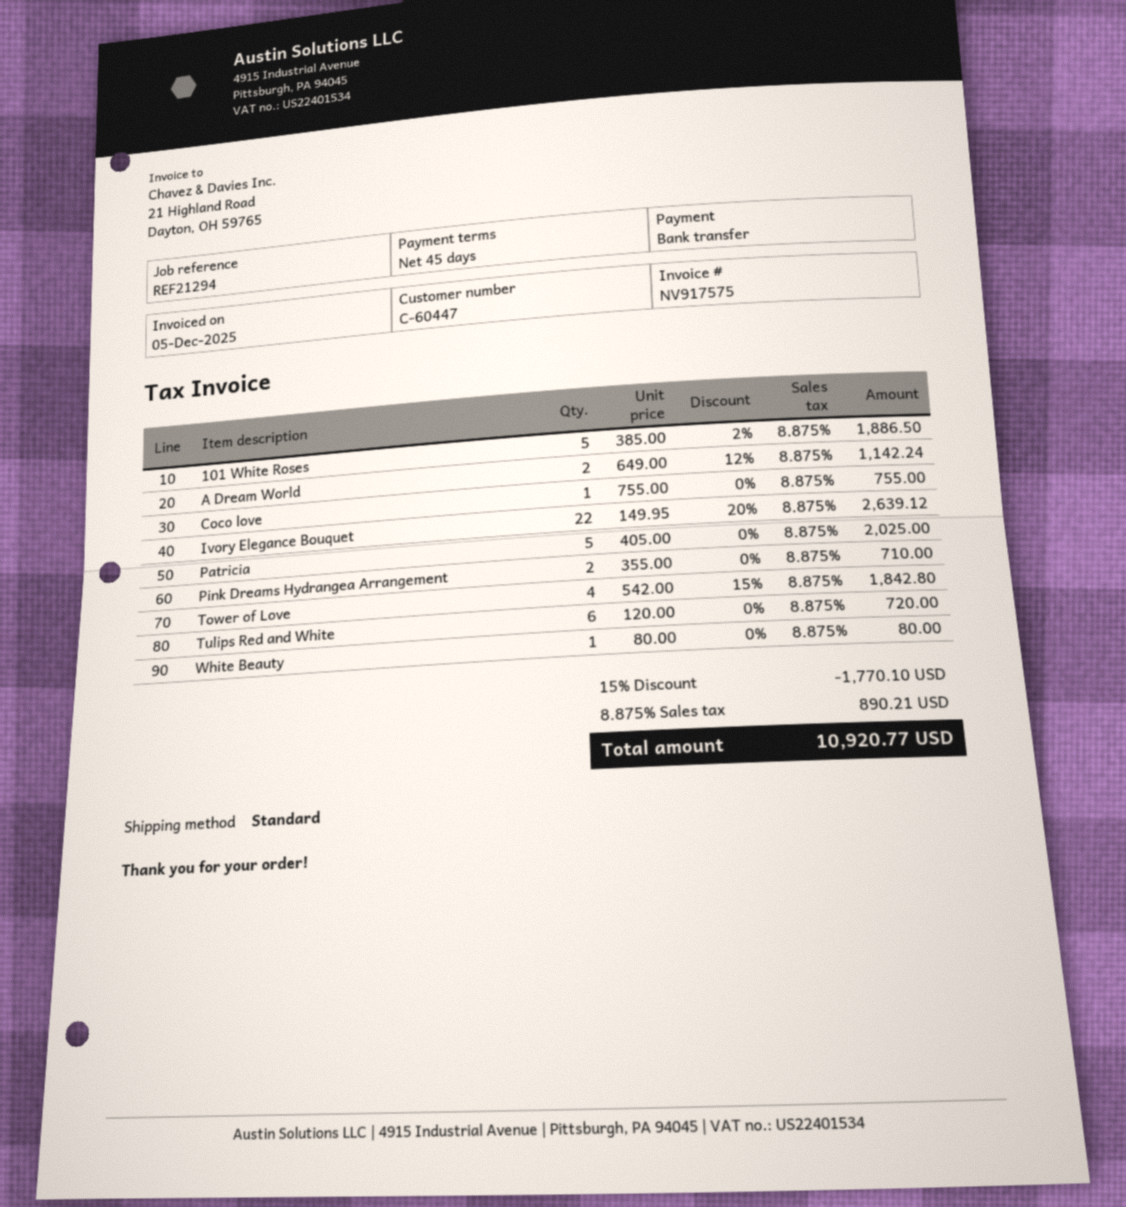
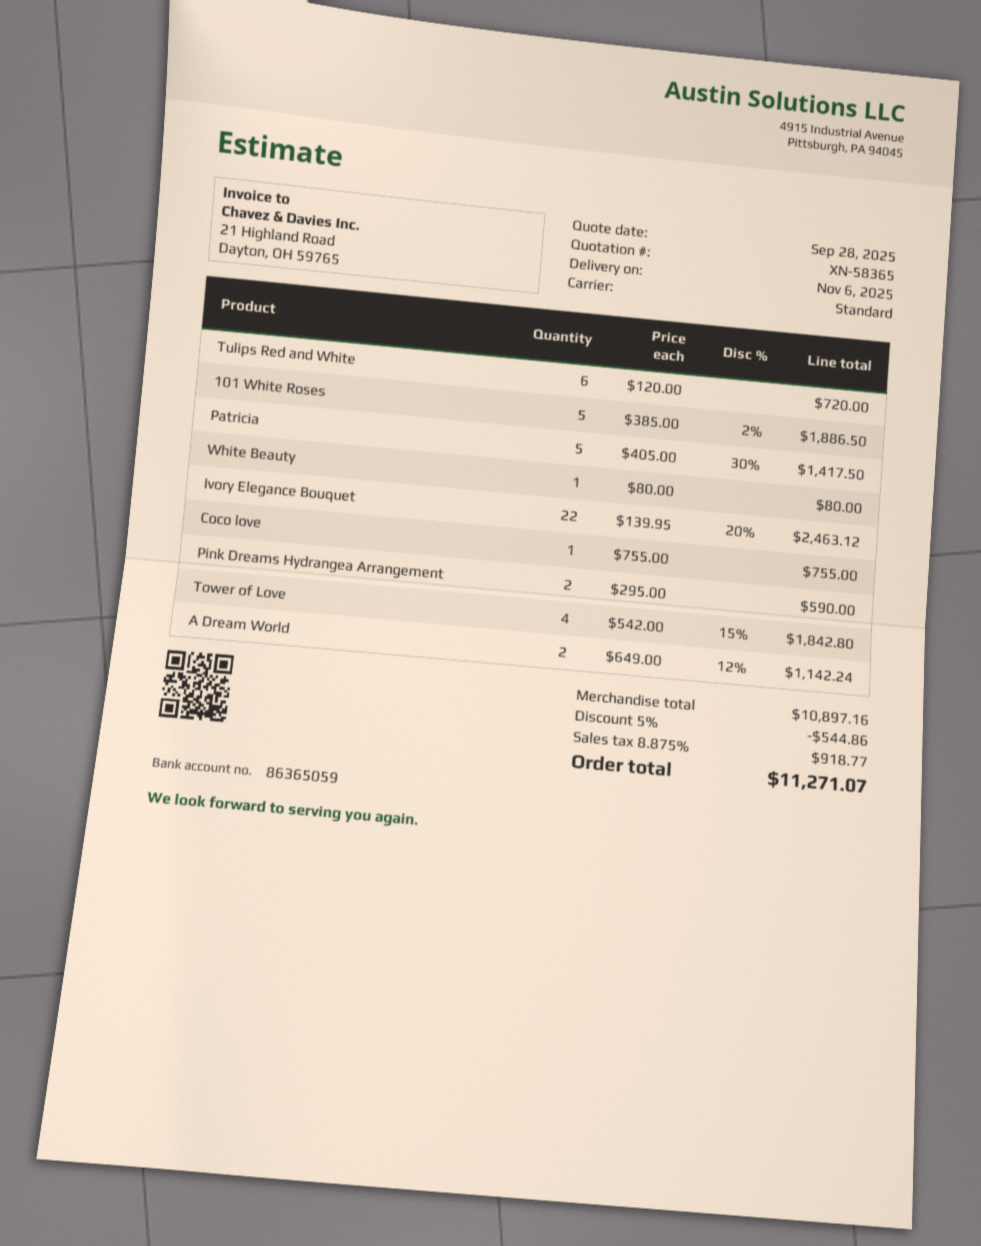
Ivory Elegance Bouquet: 22 x 149.95 - 20% = 2639.12 -> 22 x 139.95 - 20% = 2463.12
Patricia: 5 x 405.00 = 2025.00 -> 5 x 405.00 - 30% = 1417.50
Pink Dreams Hydrangea Arrangement: 2 x 355.00 = 710.00 -> 2 x 295.00 = 590.00
discount: 15% = 1770.10 -> 5% = 544.86
tax: 8.875% = 890.21 -> 8.875% = 918.77
total: 10920.77 -> 11271.07

